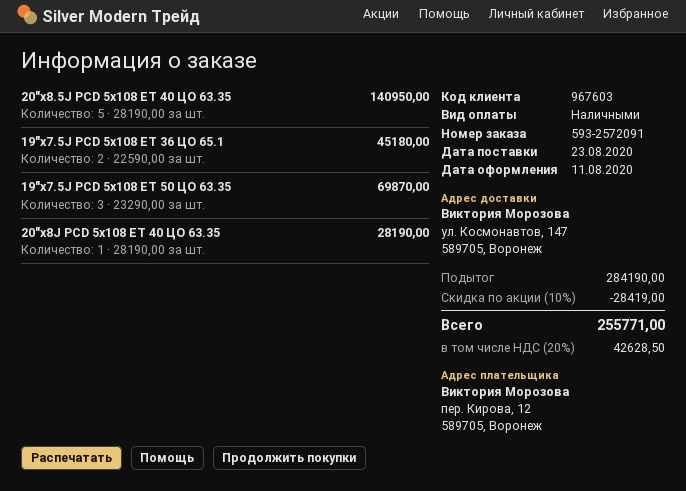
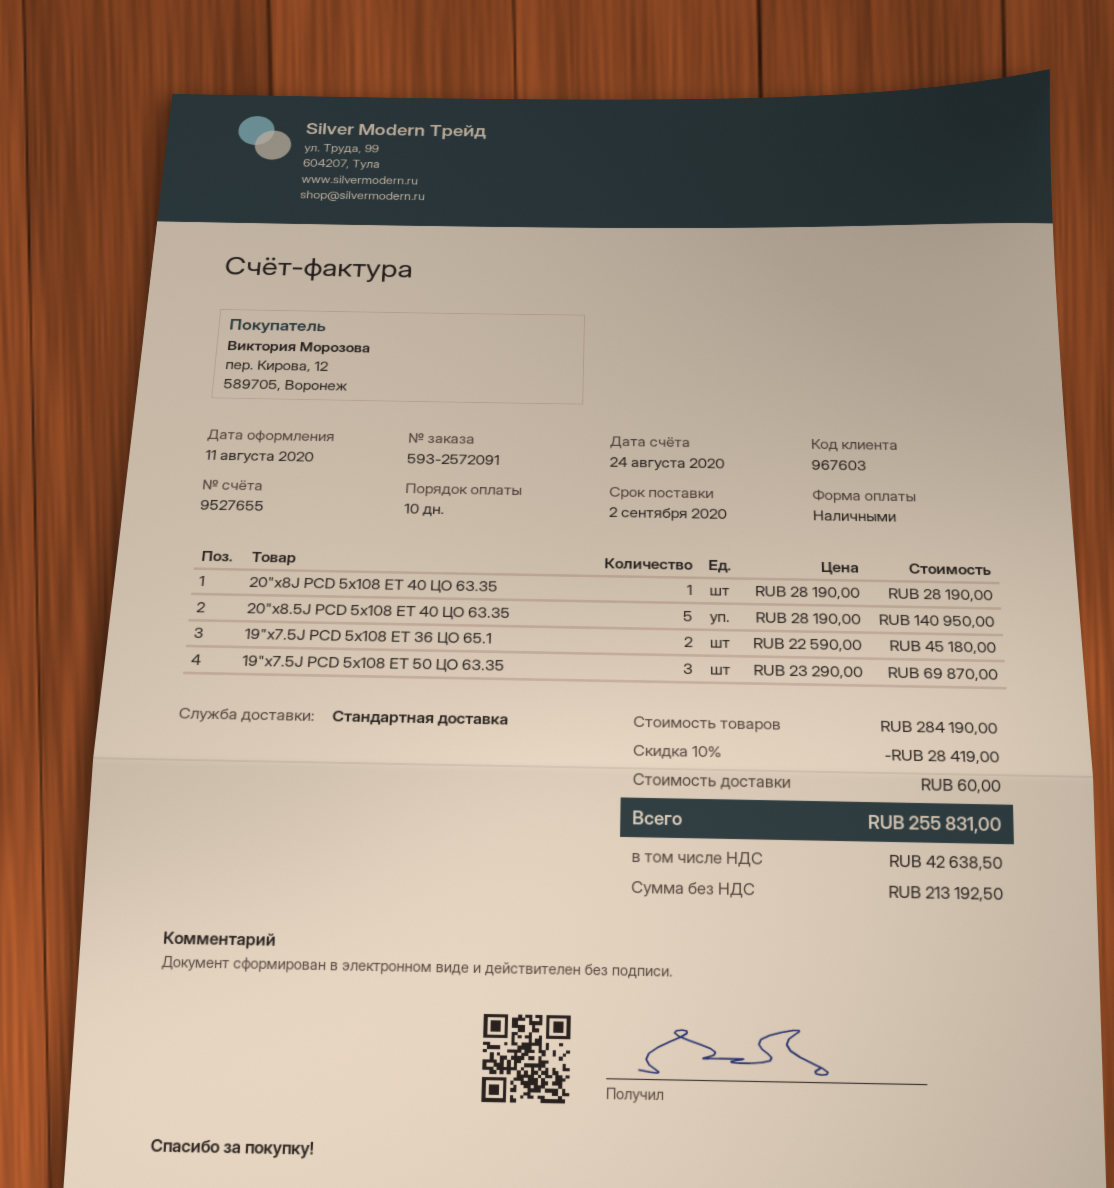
delivery date: 2020-08-23 -> 2020-09-02
shipping: none -> 60.00
tax: 42628.50 -> 42638.50
total: 255771.00 -> 255831.00

